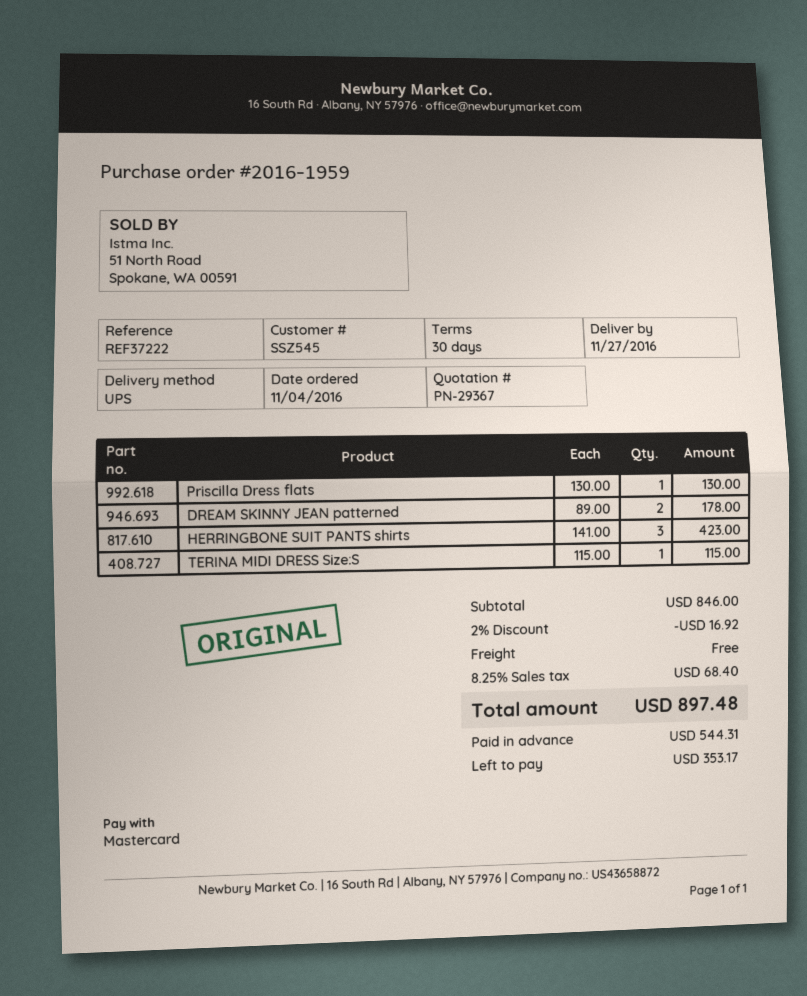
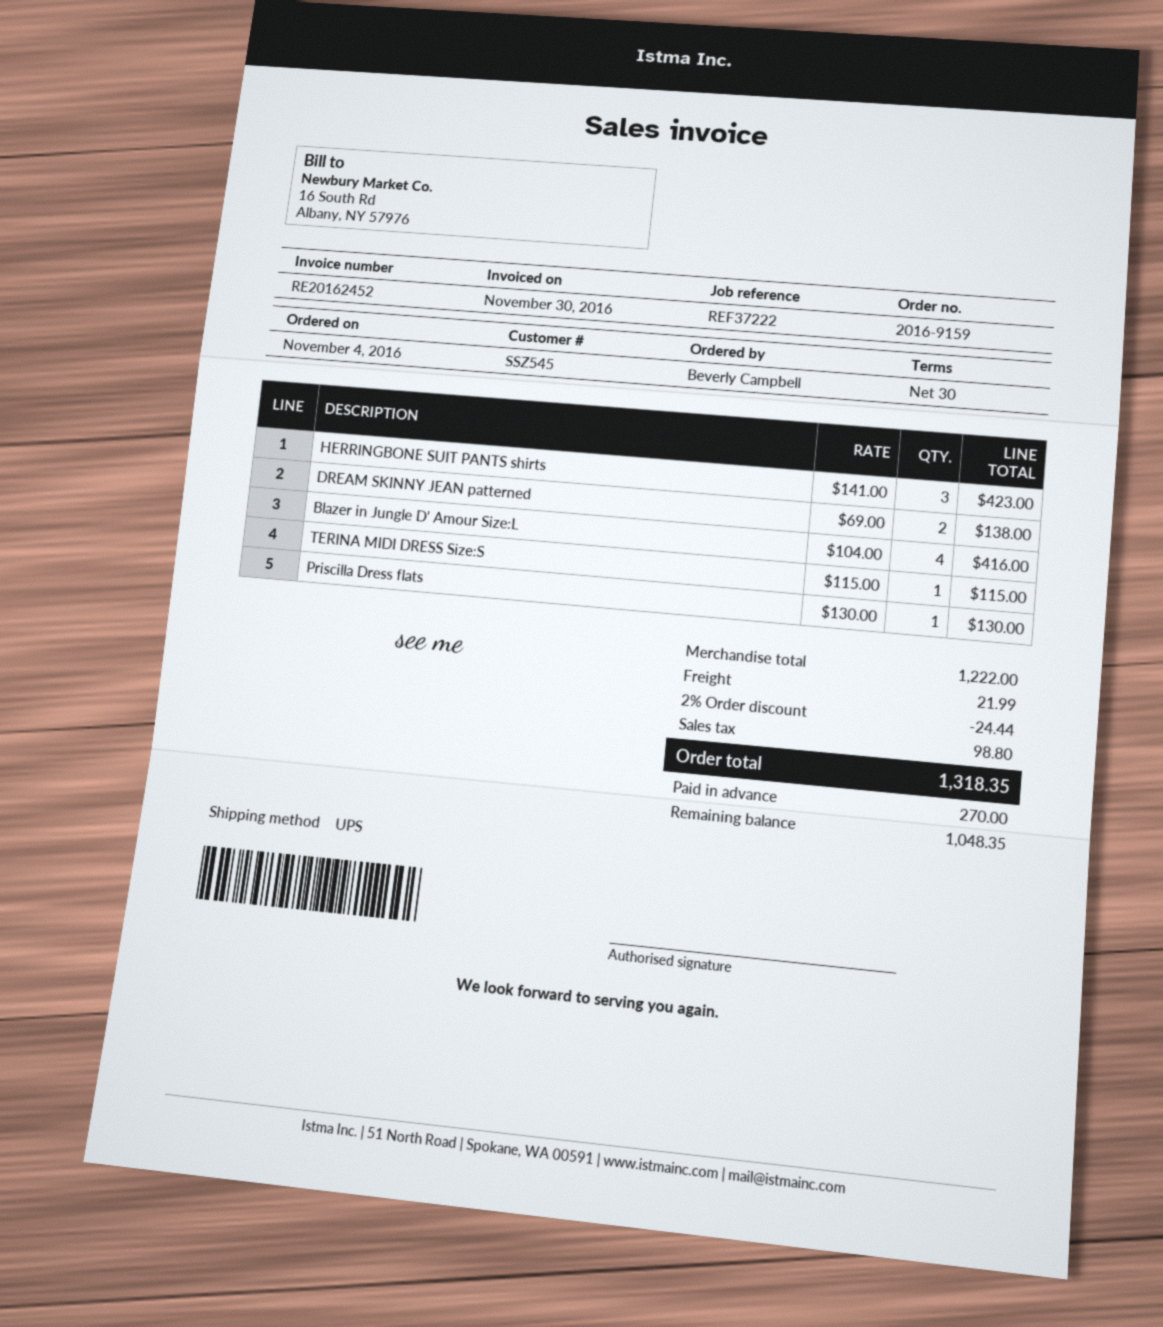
order number: 2016-1959 -> 2016-9159
DREAM SKINNY JEAN patterned: 2 x 89.00 = 178.00 -> 2 x 69.00 = 138.00
Blazer in Jungle D' Amour Size:L: none -> 4 x 104.00 = 416.00
subtotal: 846.00 -> 1222.00
discount: 2% = 16.92 -> 2% = 24.44
shipping: 0.00 -> 21.99
tax: 68.40 -> 98.80
total: 897.48 -> 1318.35
deposit: 544.31 -> 270.00
balance: 353.17 -> 1048.35

